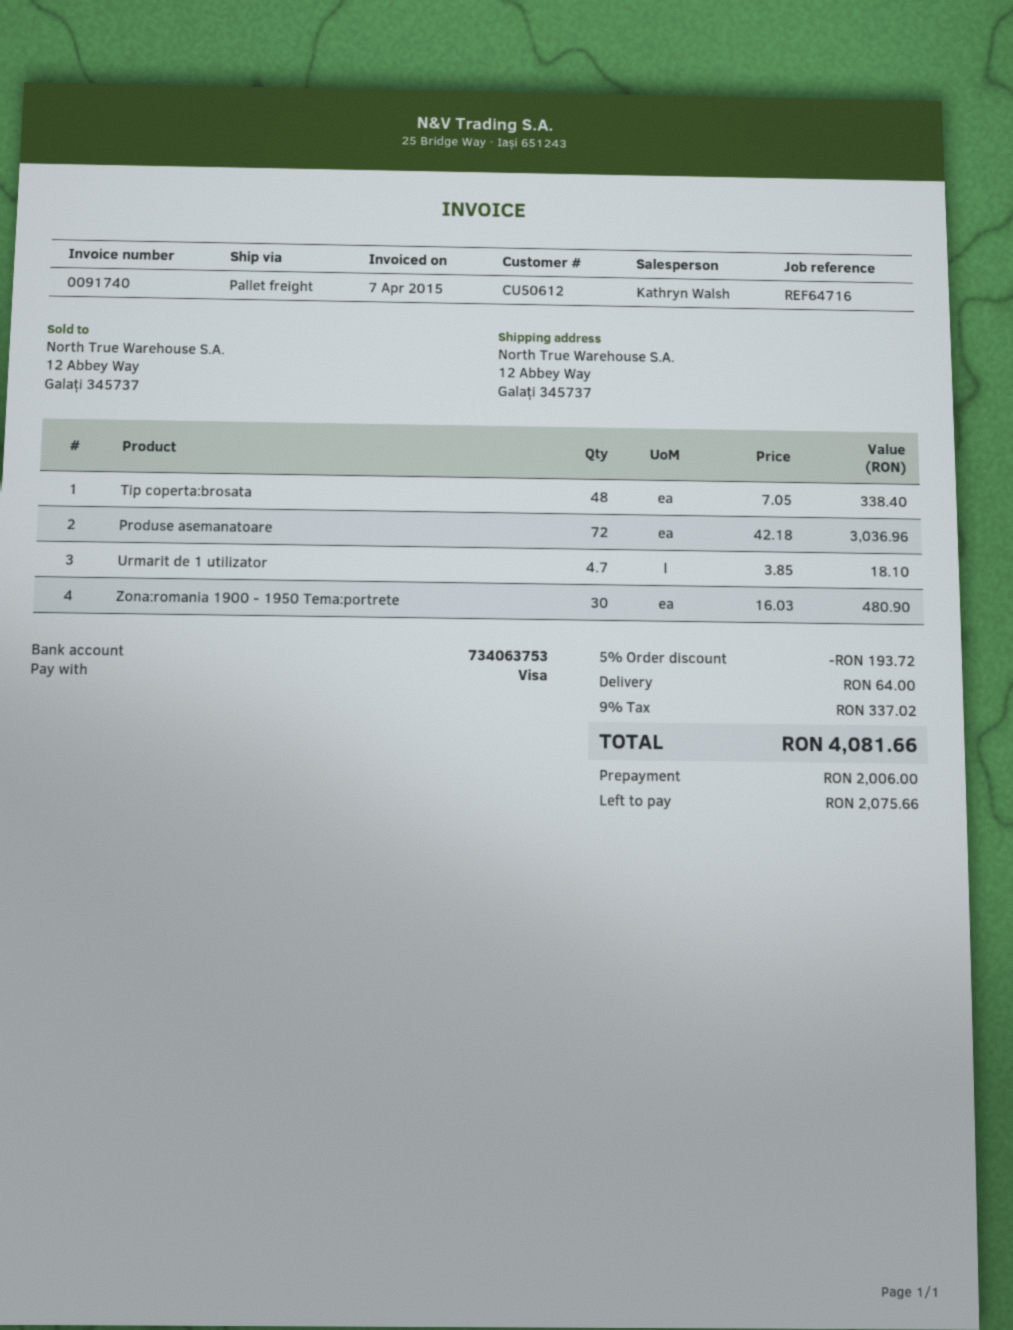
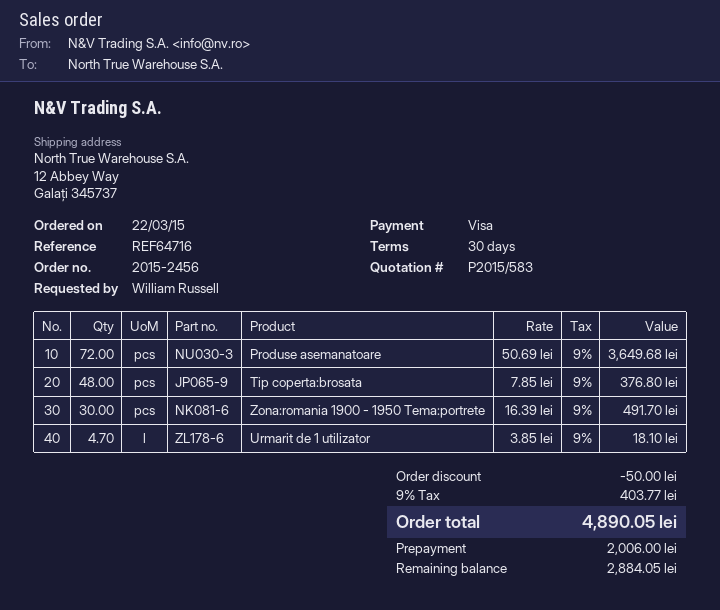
Tip coperta:brosata: 48 x 7.05 = 338.40 -> 48 x 7.85 = 376.80
Produse asemanatoare: 72 x 42.18 = 3036.96 -> 72 x 50.69 = 3649.68
Zona:romania 1900 - 1950 Tema:portrete: 30 x 16.03 = 480.90 -> 30 x 16.39 = 491.70
discount: 193.72 -> 50.00
shipping: 64.00 -> none
tax: 9% = 337.02 -> 9% = 403.77
total: 4081.66 -> 4890.05
balance: 2075.66 -> 2884.05

